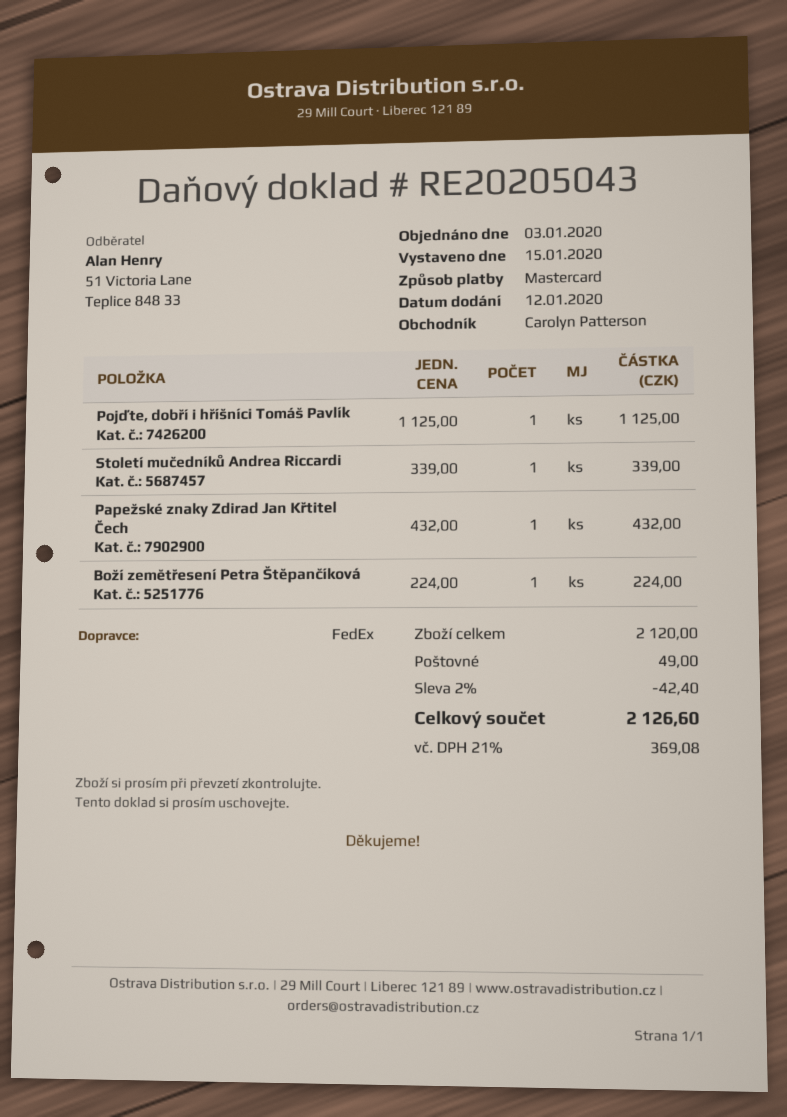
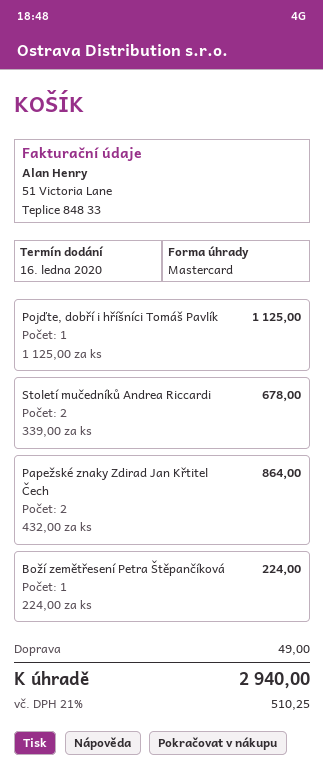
delivery date: 2020-01-12 -> 2020-01-16
Století mučedníků Andrea Riccardi: 1 x 339.00 = 339.00 -> 2 x 339.00 = 678.00
Papežské znaky Zdirad Jan Křtitel Čech: 1 x 432.00 = 432.00 -> 2 x 432.00 = 864.00
discount: 2% = 42.40 -> none
tax: 21% = 369.08 -> 21% = 510.25
total: 2126.60 -> 2940.00

